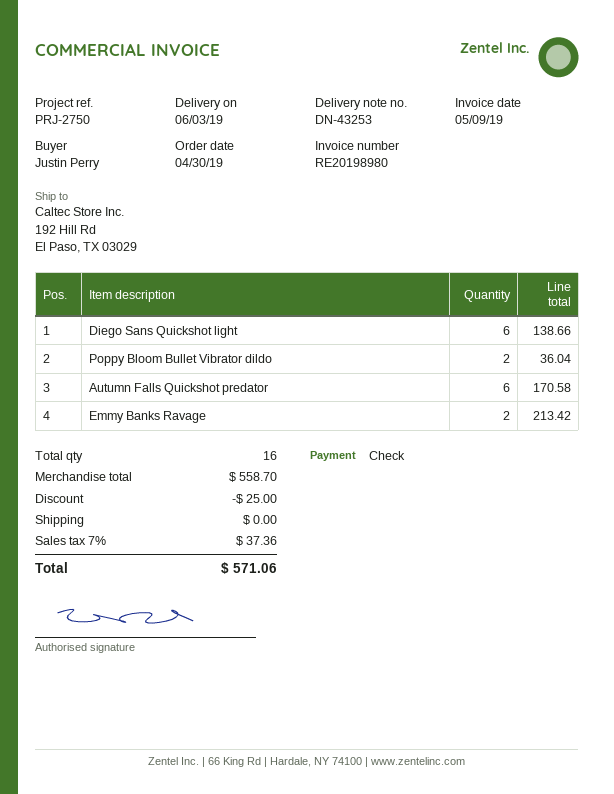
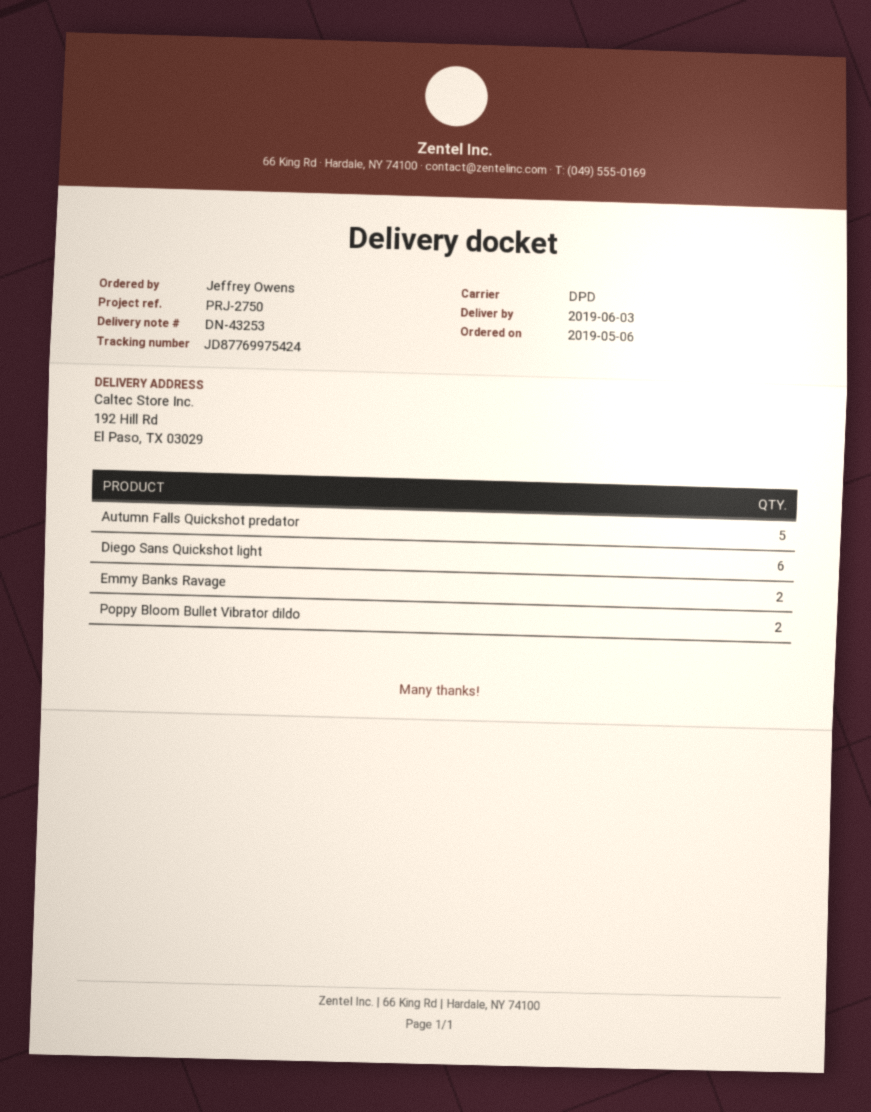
order date: 2019-04-30 -> 2019-05-06
ordered by: Justin Perry -> Jeffrey Owens
Autumn Falls Quickshot predator: 6 -> 5

